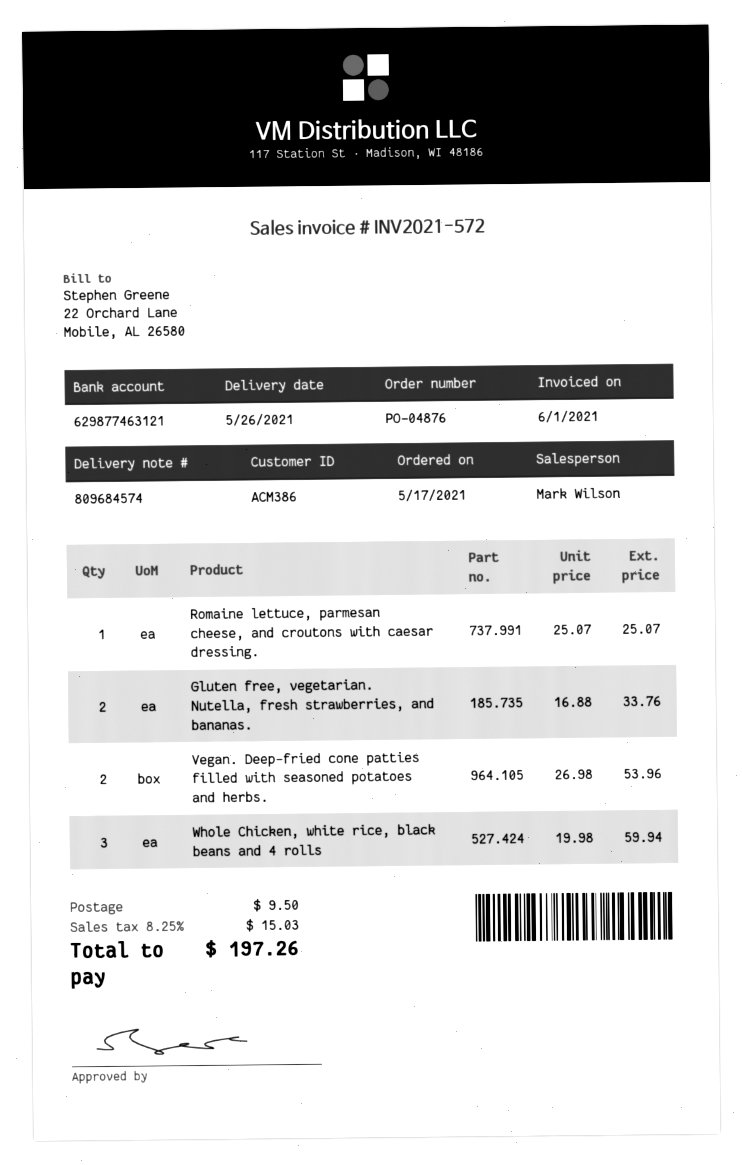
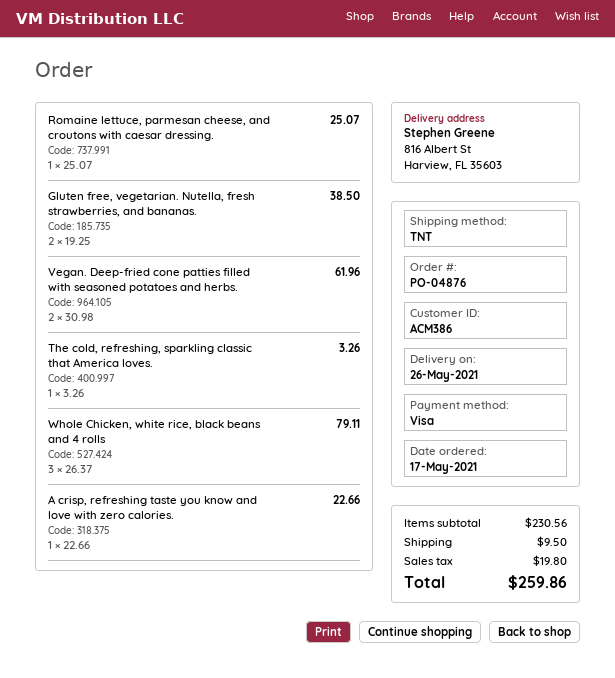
Gluten free, vegetarian. Nutella, fresh strawberries, and bananas.: 2 x 16.88 = 33.76 -> 2 x 19.25 = 38.50
Vegan. Deep-fried cone patties filled with seasoned potatoes and herbs.: 2 x 26.98 = 53.96 -> 2 x 30.98 = 61.96
Whole Chicken, white rice, black beans and 4 rolls: 3 x 19.98 = 59.94 -> 3 x 26.37 = 79.11
The cold, refreshing, sparkling classic that America loves.: none -> 1 x 3.26 = 3.26
A crisp, refreshing taste you know and love with zero calories.: none -> 1 x 22.66 = 22.66
tax: 15.03 -> 19.80
total: 197.26 -> 259.86

